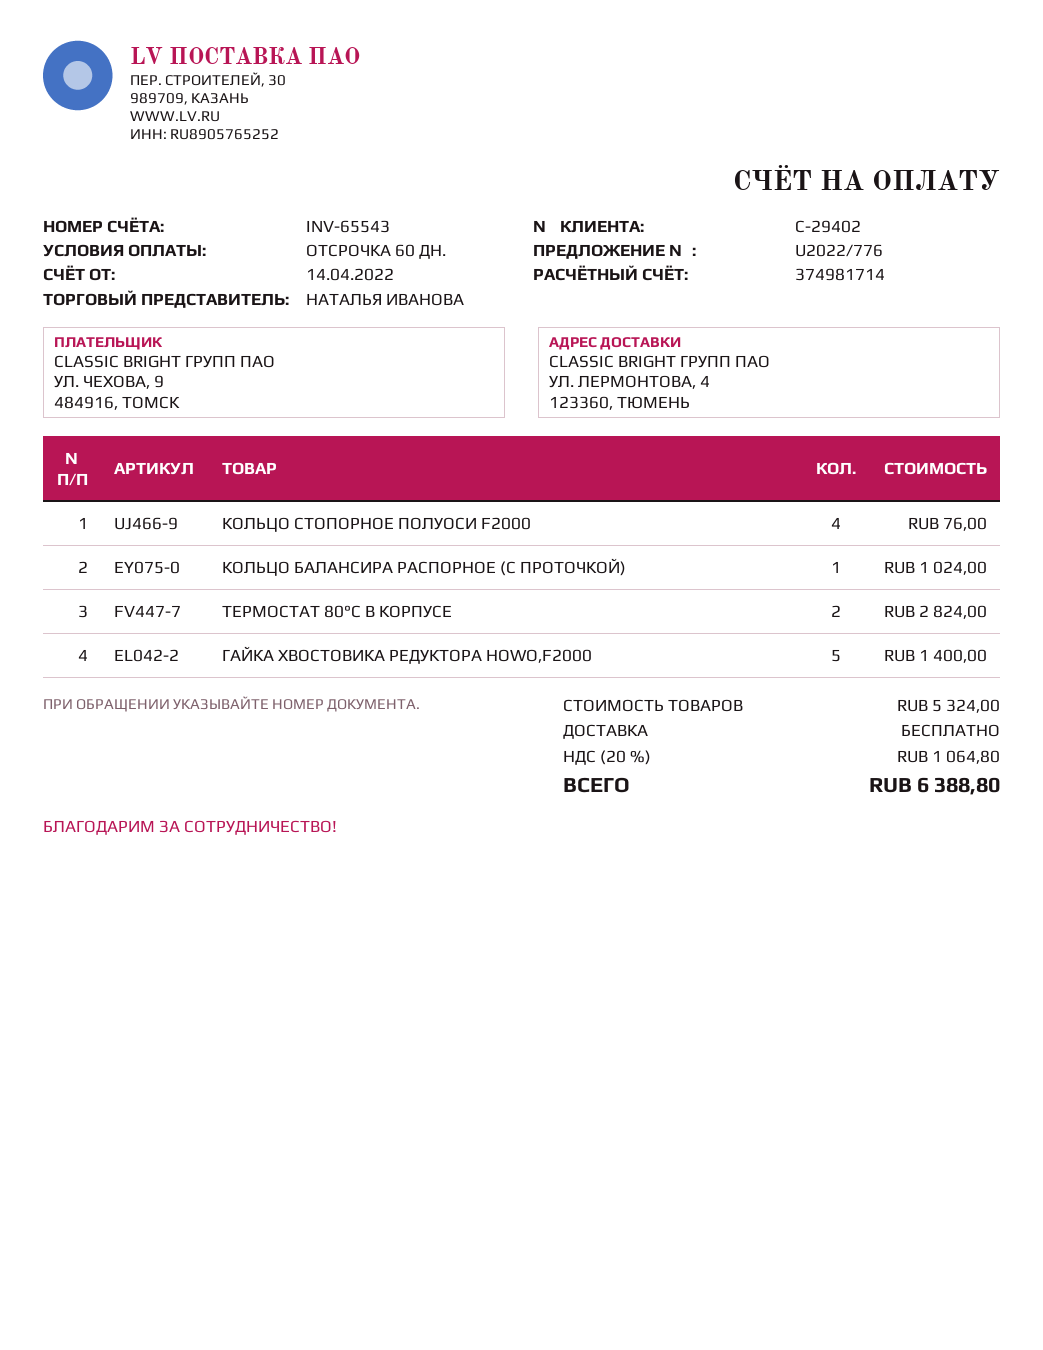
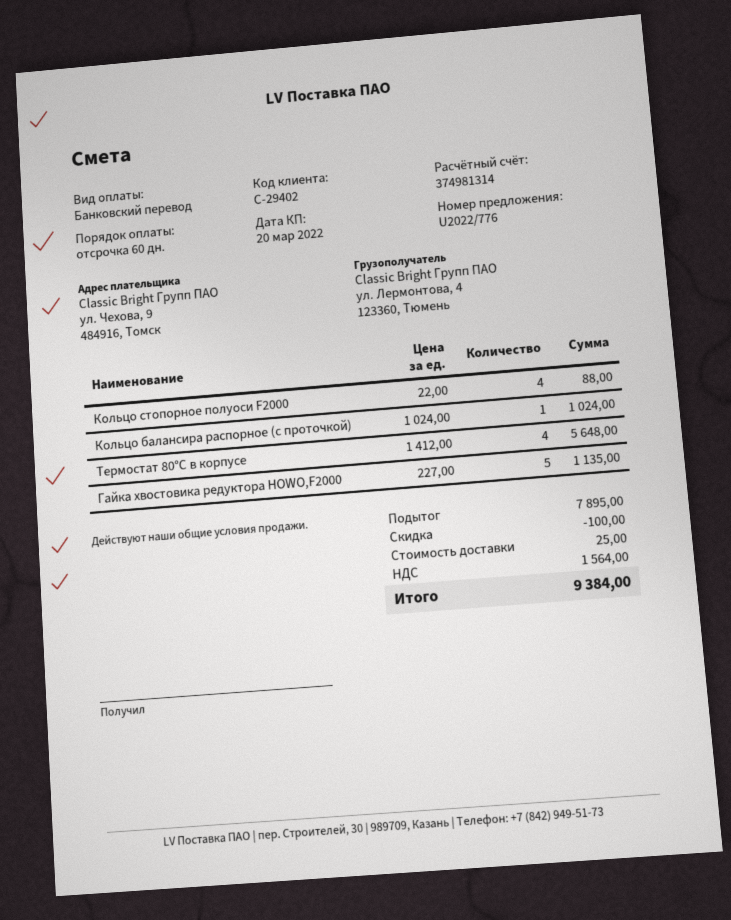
bank account: 374981714 -> 374981314
КОЛЬЦО СТОПОРНОЕ ПОЛУОСИ F2000: 4 for 76.00 -> 4 for 88.00
ТЕРМОСТАТ 80°С В КОРПУСЕ: 2 for 2824.00 -> 4 for 5648.00
ГАЙКА ХВОСТОВИКА РЕДУКТОРА HOWO,F2000: 5 for 1400.00 -> 5 for 1135.00
subtotal: 5324.00 -> 7895.00
discount: none -> 100.00
shipping: 0.00 -> 25.00
tax: 1064.80 -> 1564.00
total: 6388.80 -> 9384.00

